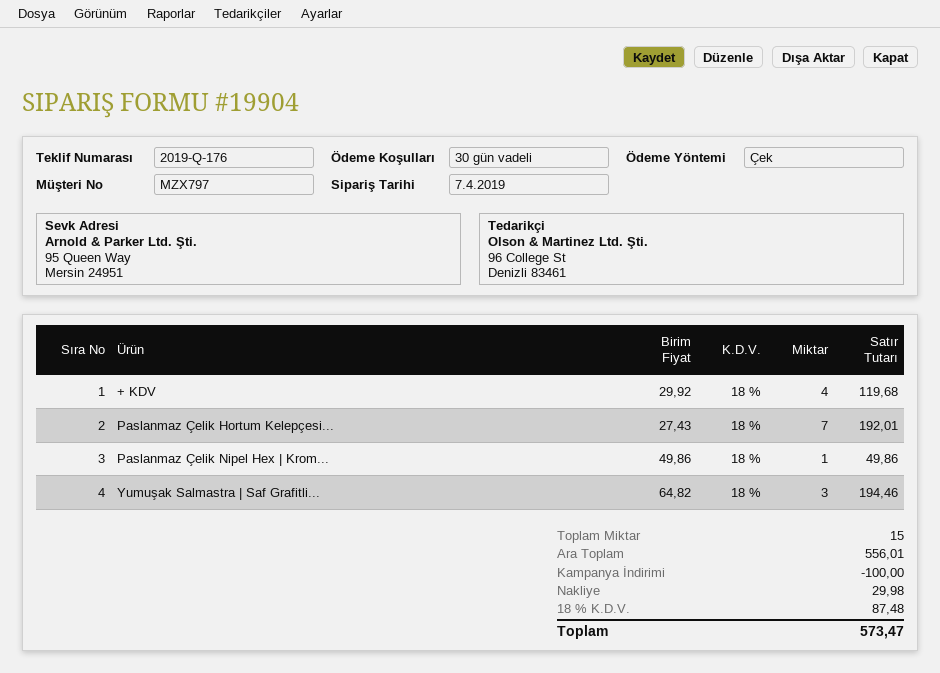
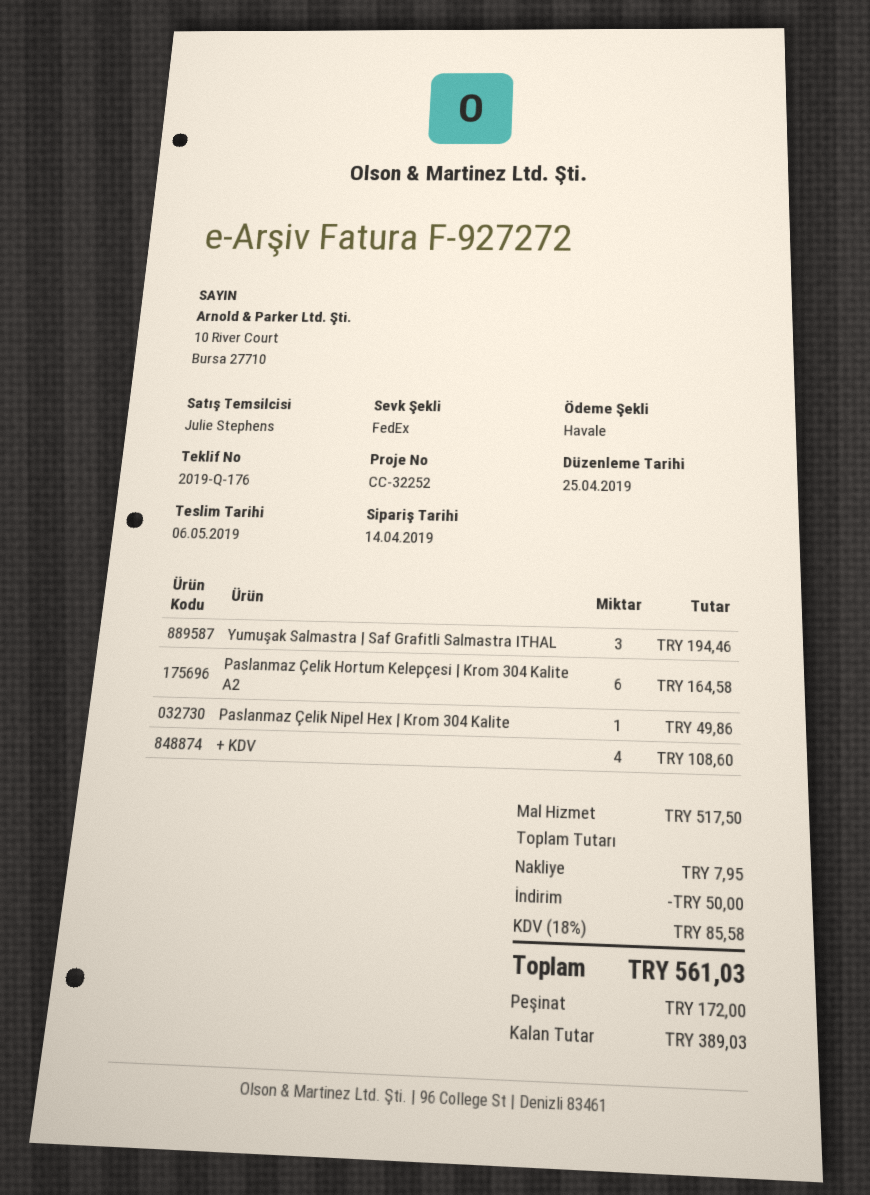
order date: 2019-04-07 -> 2019-04-14
payment method: cheque -> bank transfer
+ KDV: 4 for 119.68 -> 4 for 108.60
Paslanmaz Çelik Hortum Kelepçesi...: 7 for 192.01 -> 6 for 164.58
subtotal: 556.01 -> 517.50
discount: 100.00 -> 50.00
shipping: 29.98 -> 7.95
tax: 18% = 87.48 -> 18% = 85.58
total: 573.47 -> 561.03

